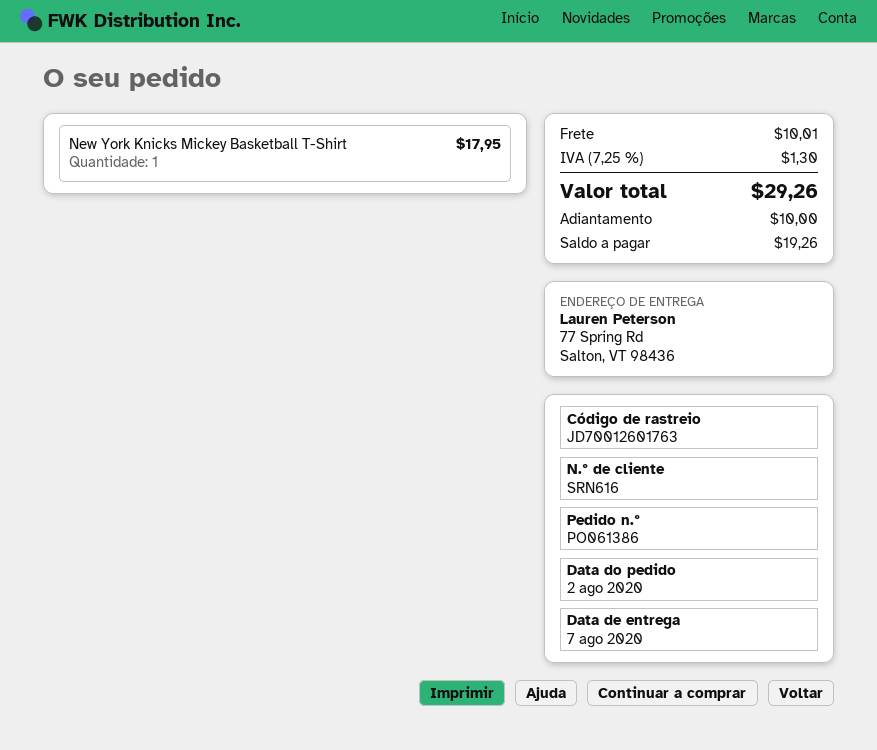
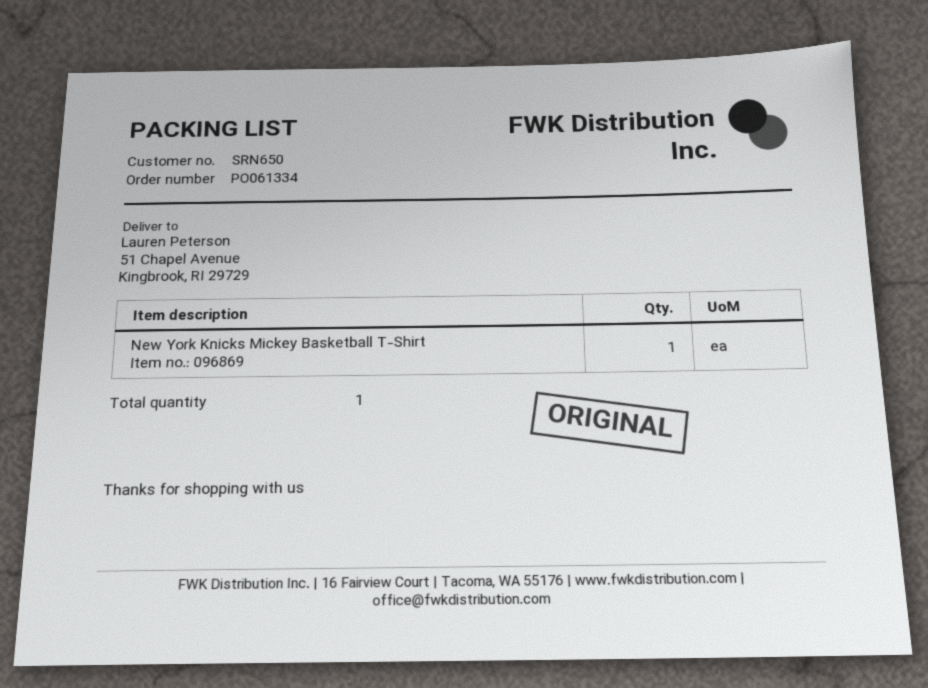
order number: PO061386 -> PO061334
customer number: SRN616 -> SRN650
ship to: 77 Spring Rd, Salton, VT 98436 -> 51 Chapel Avenue, Kingbrook, RI 29729

